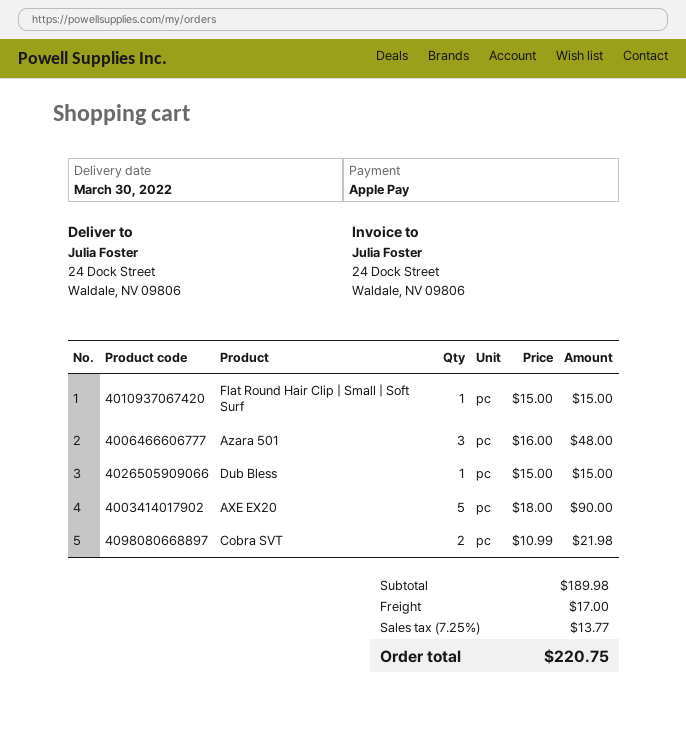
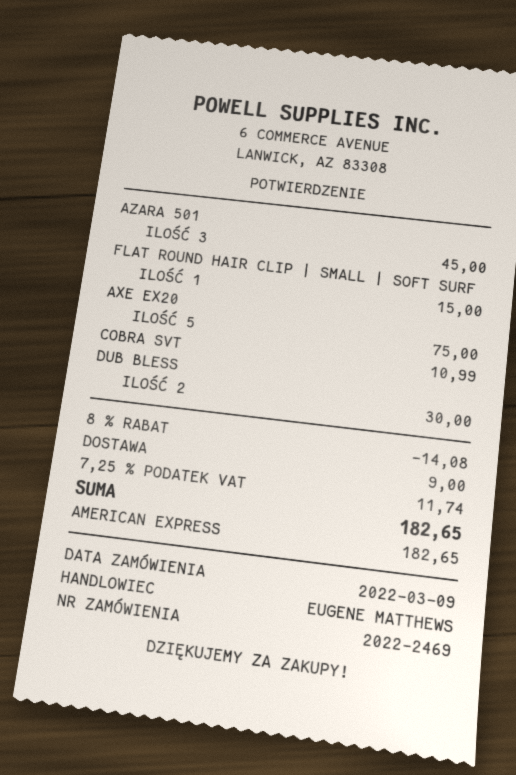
payment method: Apple Pay -> American Express
Azara 501: 3 for 48.00 -> 3 for 45.00
Dub Bless: 1 for 15.00 -> 2 for 30.00
AXE EX20: 5 for 90.00 -> 5 for 75.00
Cobra SVT: 2 for 21.98 -> 1 for 10.99
discount: none -> 8% = 14.08
shipping: 17.00 -> 9.00
tax: 7.25% = 13.77 -> 7.25% = 11.74
total: 220.75 -> 182.65

